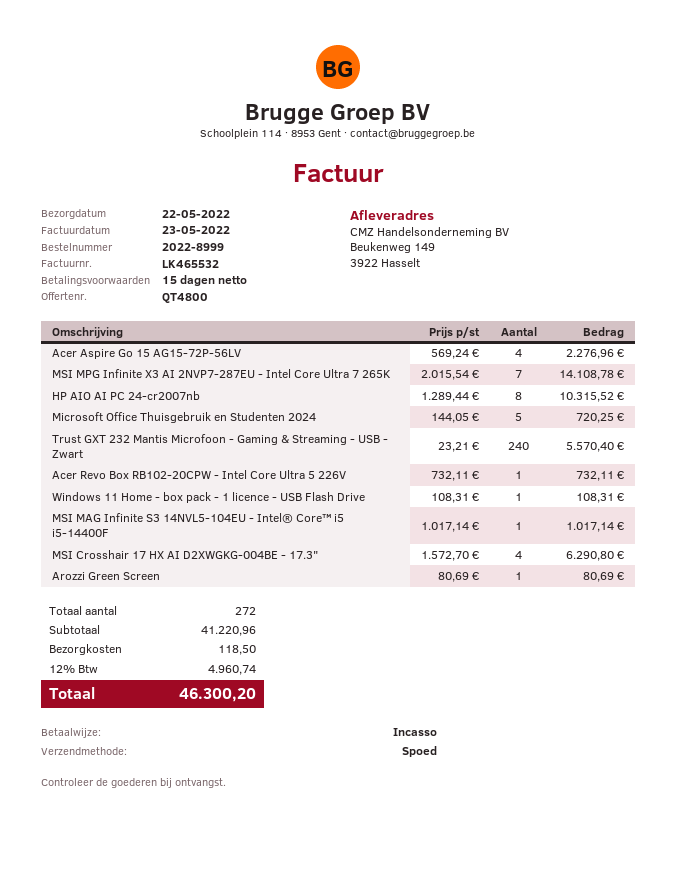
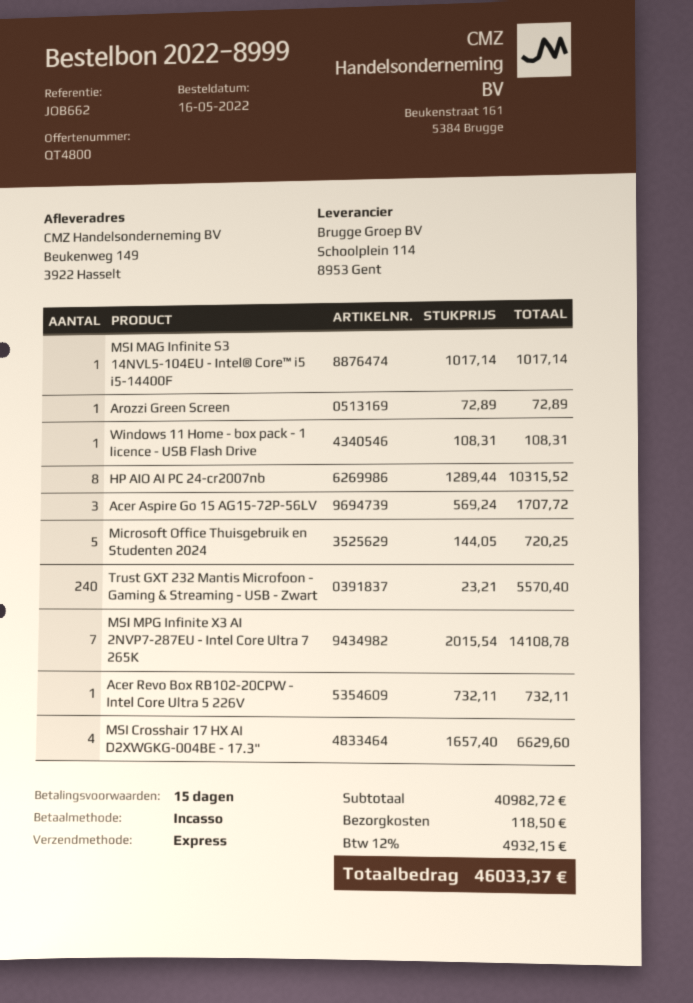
Acer Aspire Go 15 AG15-72P-56LV: 4 x 569.24 = 2276.96 -> 3 x 569.24 = 1707.72
MSI Crosshair 17 HX AI D2XWGKG-004BE - 17.3": 4 x 1572.70 = 6290.80 -> 4 x 1657.40 = 6629.60
Arozzi Green Screen: 1 x 80.69 = 80.69 -> 1 x 72.89 = 72.89
subtotal: 41220.96 -> 40982.72
tax: 12% = 4960.74 -> 12% = 4932.15
total: 46300.20 -> 46033.37

